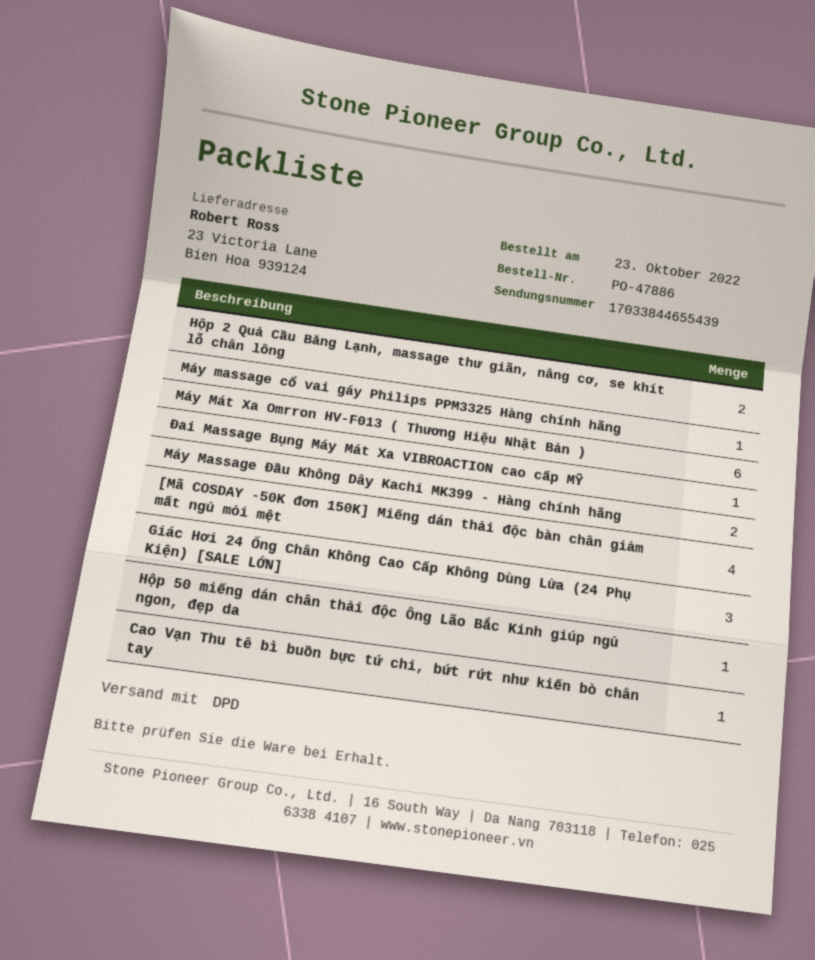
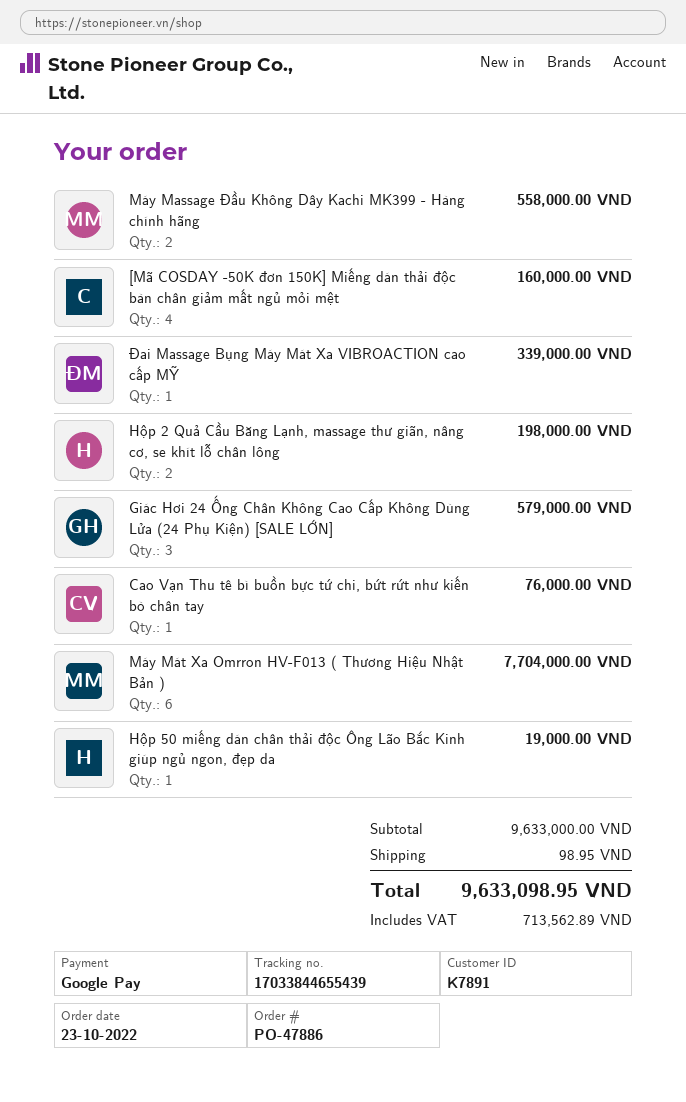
Máy massage cổ vai gáy Philips PPM3325 Hàng chính hãng: 1 -> none

